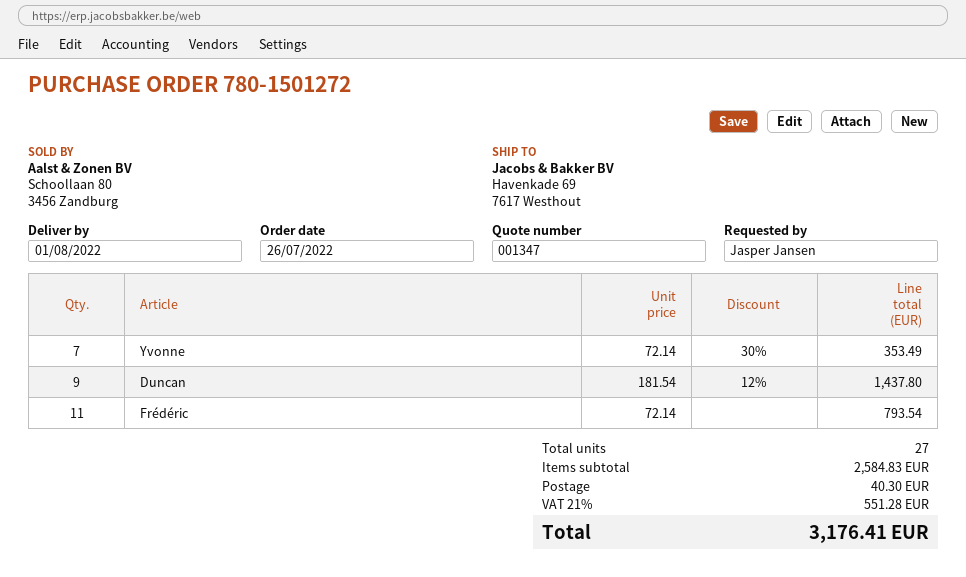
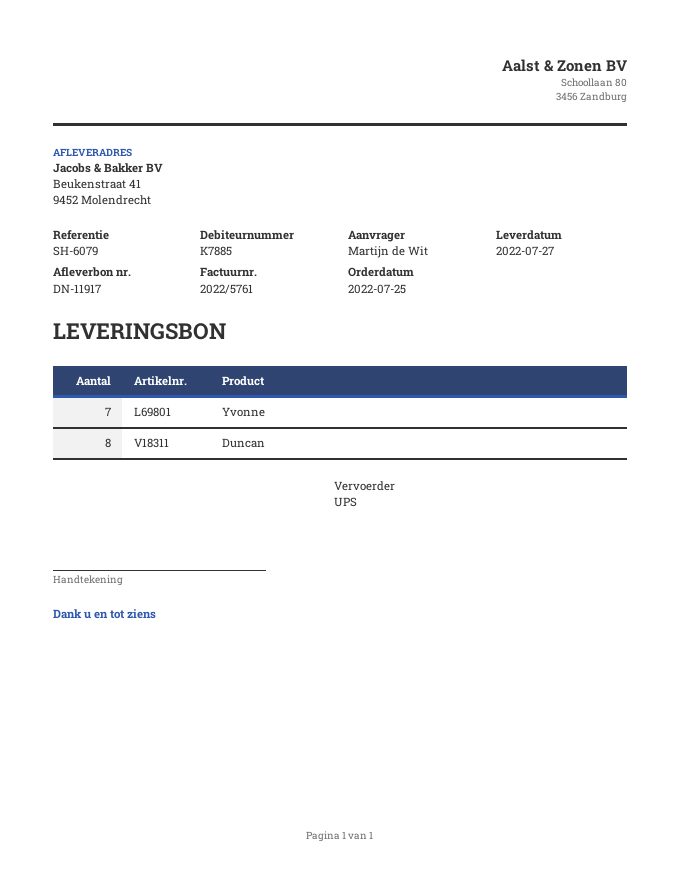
order date: 2022-07-26 -> 2022-07-25
delivery date: 2022-08-01 -> 2022-07-27
ordered by: Jasper Jansen -> Martijn de Wit
ship to: Havenkade 69, 7617 Westhout -> Beukenstraat 41, 9452 Molendrecht
Duncan: 9 -> 8
Frédéric: 11 -> none

